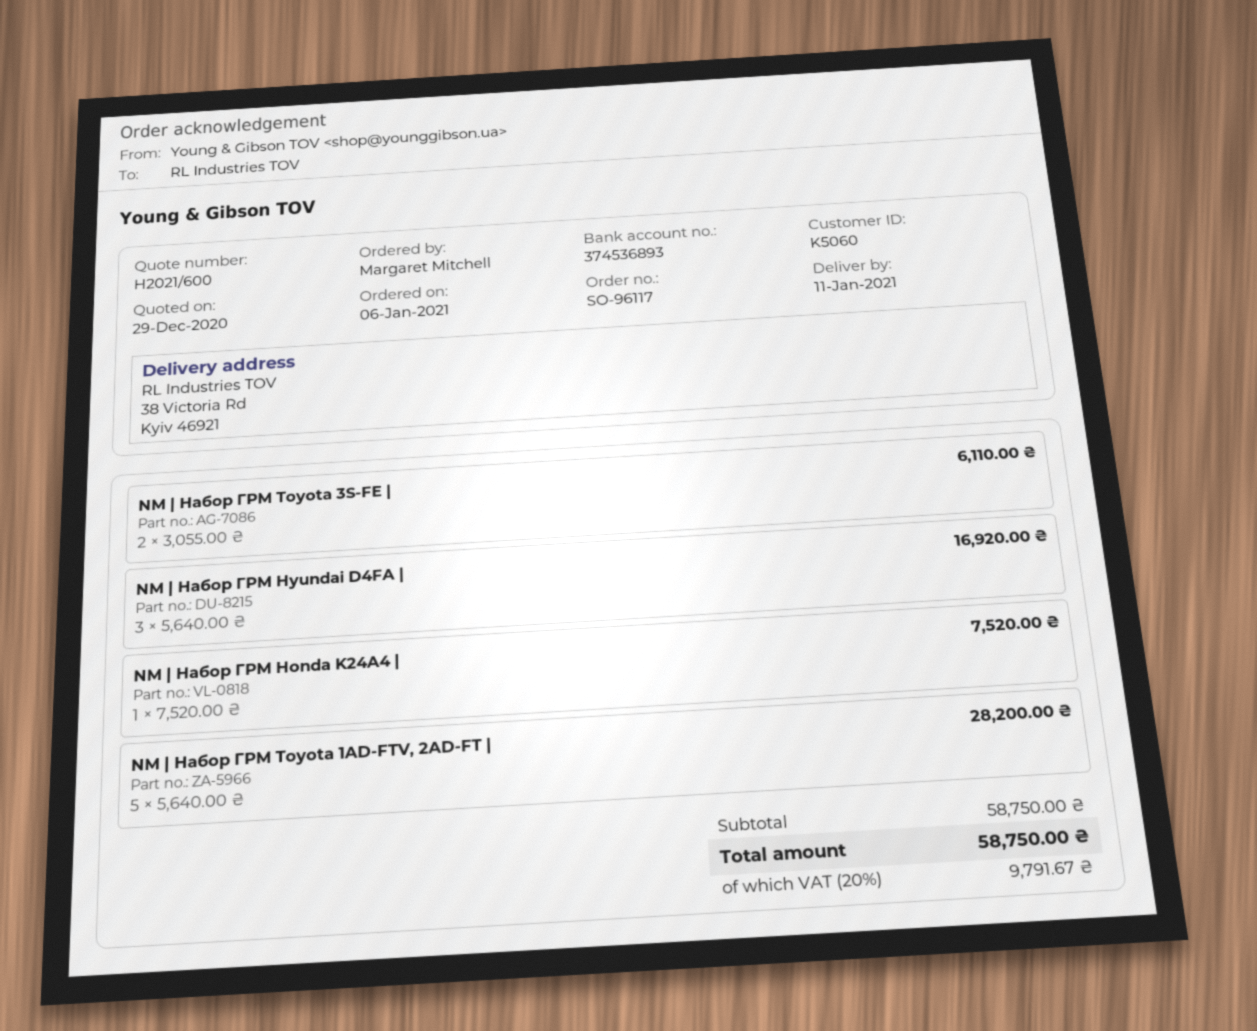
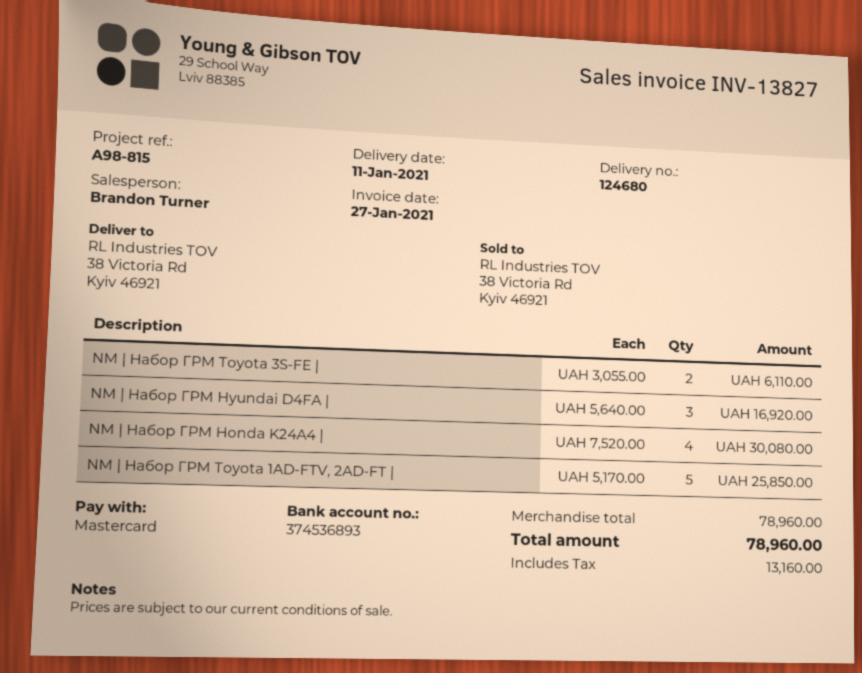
NM | Набор ГРМ Honda K24A4 |: 1 x 7520.00 = 7520.00 -> 4 x 7520.00 = 30080.00
NM | Набор ГРМ Toyota 1AD-FTV, 2AD-FT |: 5 x 5640.00 = 28200.00 -> 5 x 5170.00 = 25850.00
subtotal: 58750.00 -> 78960.00
tax: 9791.67 -> 13160.00
total: 58750.00 -> 78960.00

